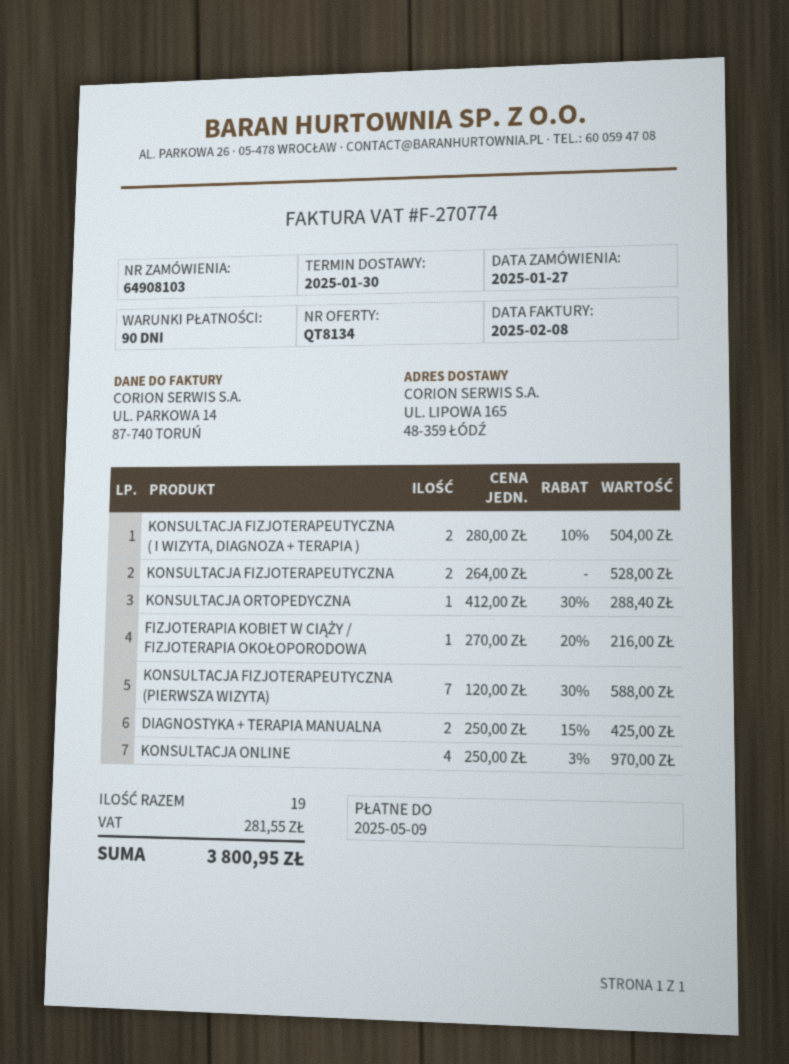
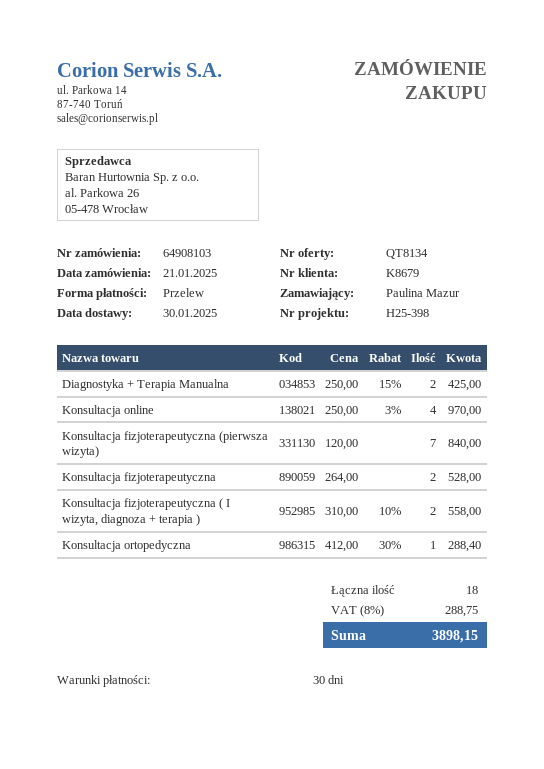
order date: 2025-01-27 -> 2025-01-21
payment terms: 90 days -> 30 days
KONSULTACJA FIZJOTERAPEUTYCZNA ( I WIZYTA, DIAGNOZA + TERAPIA ): 2 x 280.00 - 10% = 504.00 -> 2 x 310.00 - 10% = 558.00
FIZJOTERAPIA KOBIET W CIĄŻY / FIZJOTERAPIA OKOŁOPORODOWA: 1 x 270.00 - 20% = 216.00 -> none
KONSULTACJA FIZJOTERAPEUTYCZNA (PIERWSZA WIZYTA): 7 x 120.00 - 30% = 588.00 -> 7 x 120.00 = 840.00
total quantity: 19 -> 18
tax: 281.55 -> 288.75
total: 3800.95 -> 3898.15

